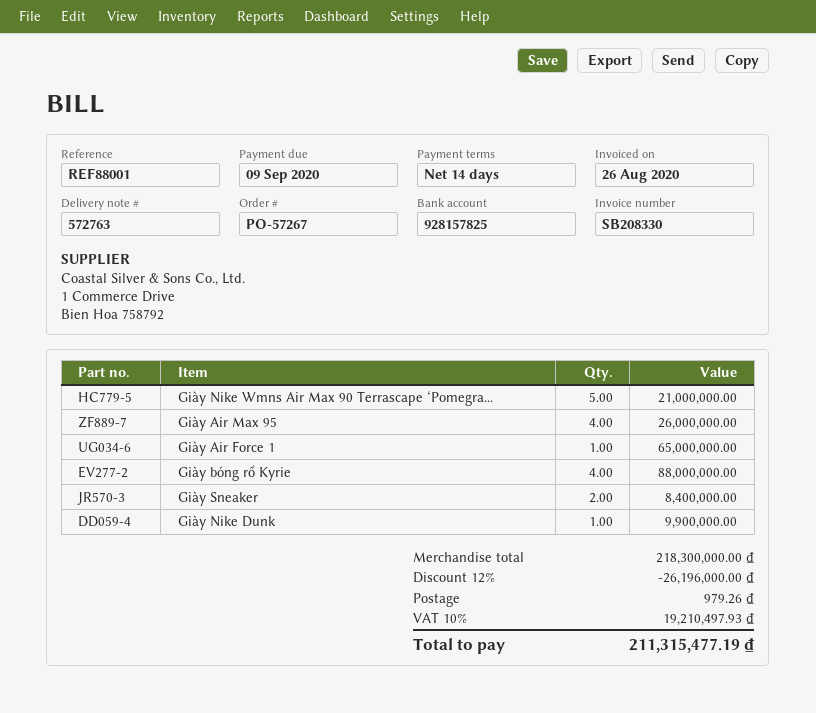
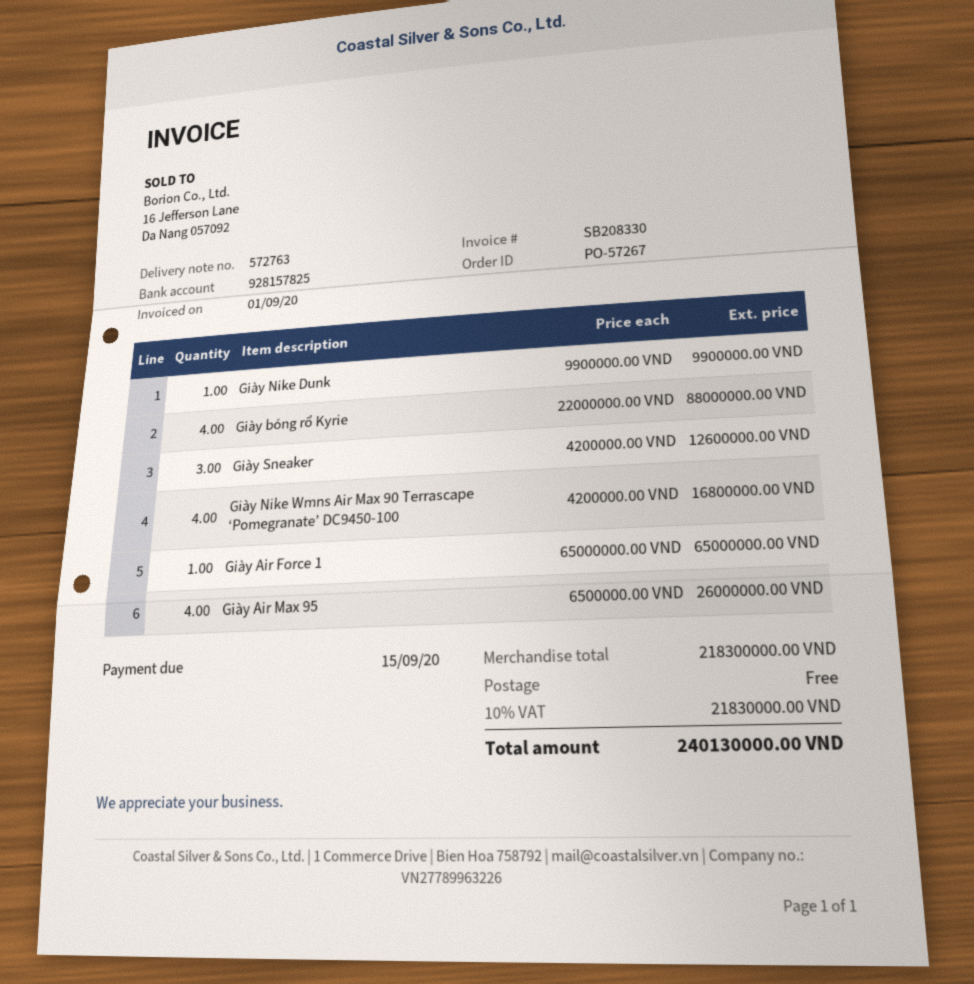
invoice date: 2020-08-26 -> 2020-09-01
due date: 2020-09-09 -> 2020-09-15
Giày Nike Wmns Air Max 90 Terrascape ‘Pomegra...: 5 for 21000000.00 -> 4 for 16800000.00
Giày Sneaker: 2 for 8400000.00 -> 3 for 12600000.00
discount: 12% = 26196000.00 -> none
shipping: 979.26 -> 0.00
tax: 10% = 19210497.93 -> 10% = 21830000.00
total: 211315477.19 -> 240130000.00

